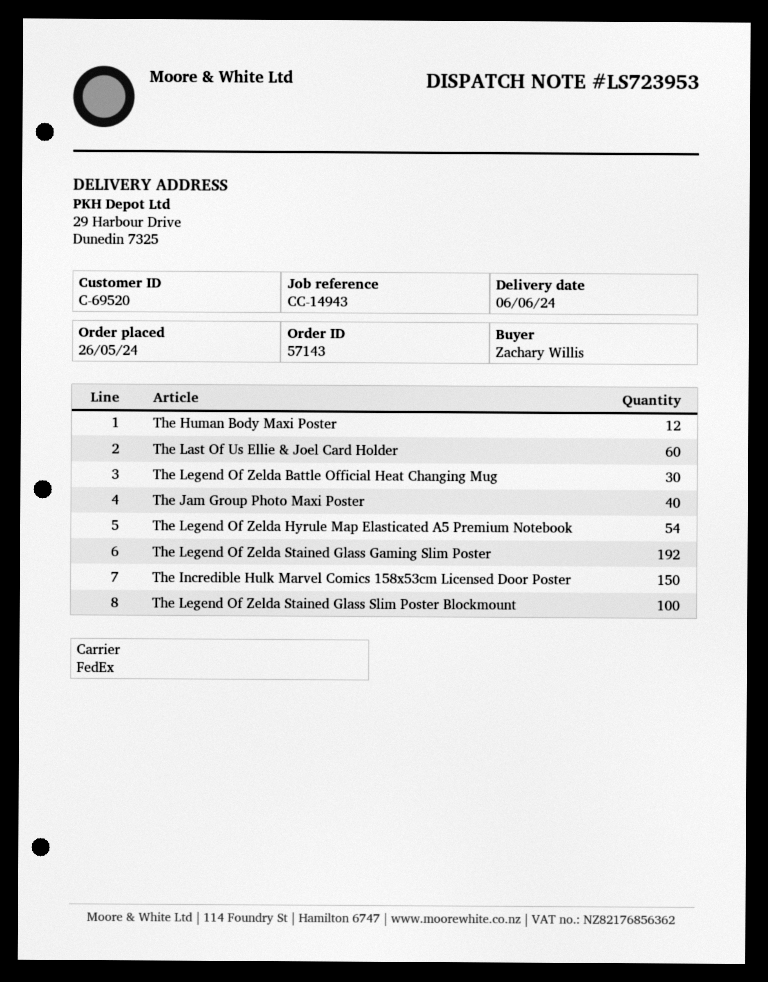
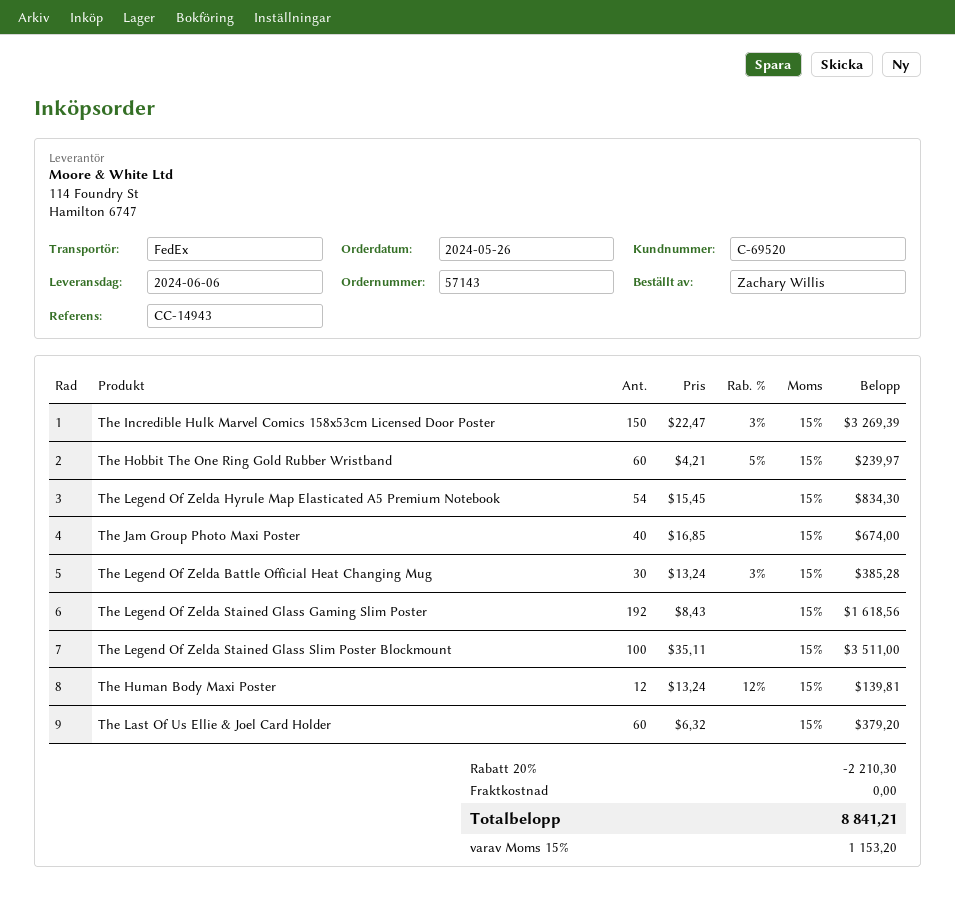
The Hobbit The One Ring Gold Rubber Wristband: none -> 60

